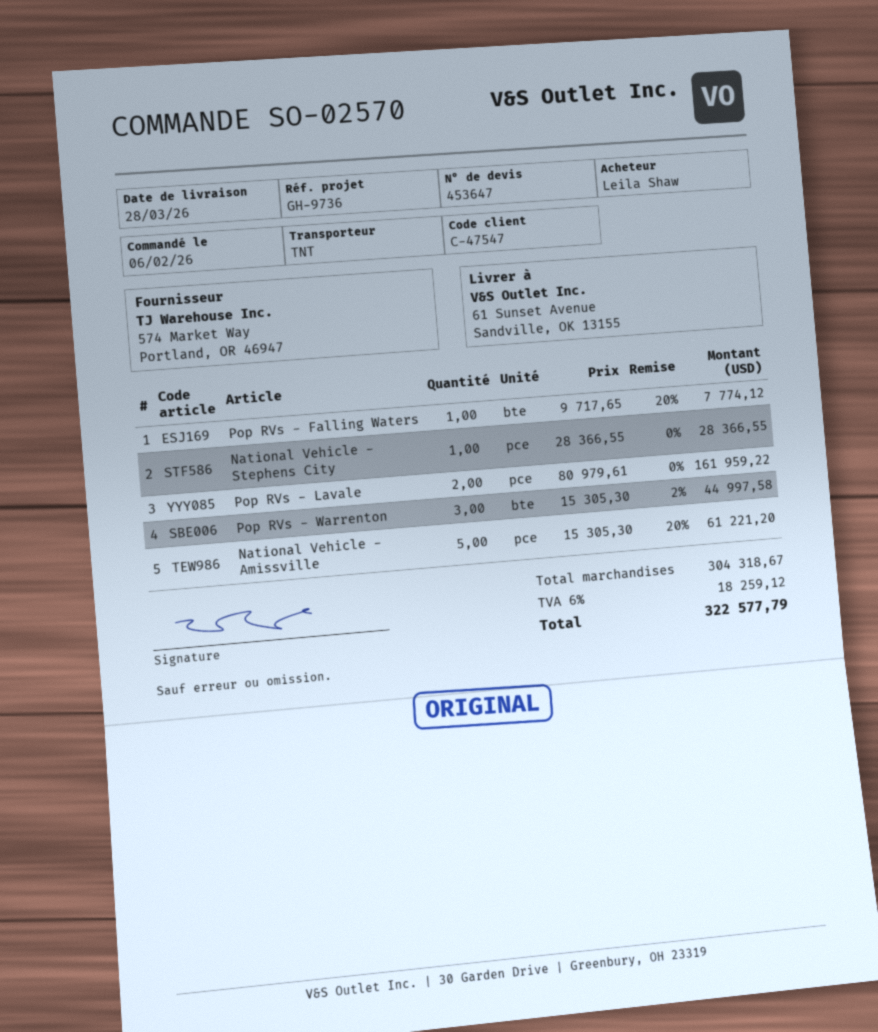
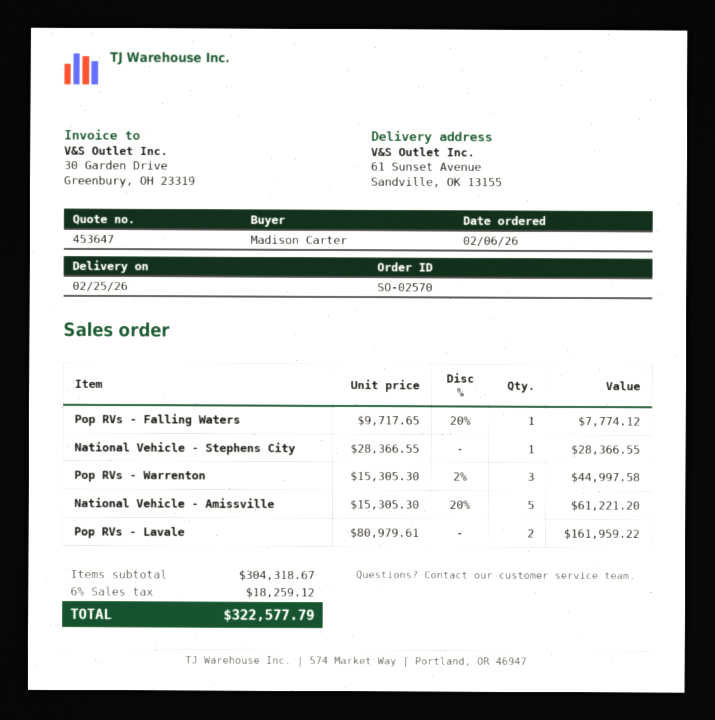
delivery date: 2026-03-28 -> 2026-02-25
ordered by: Leila Shaw -> Madison Carter

